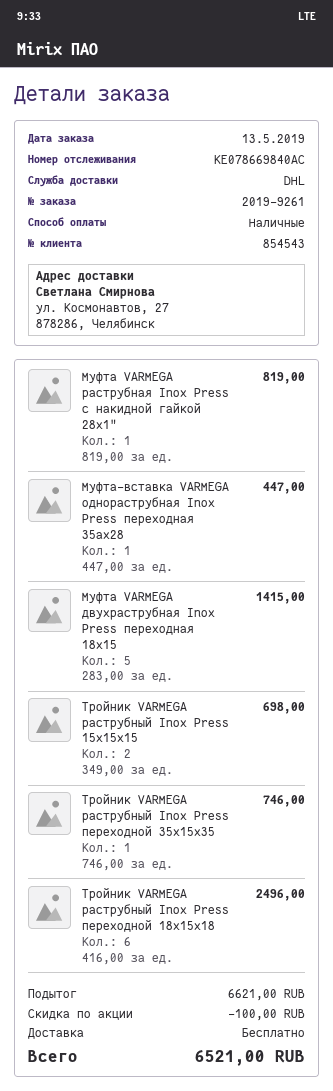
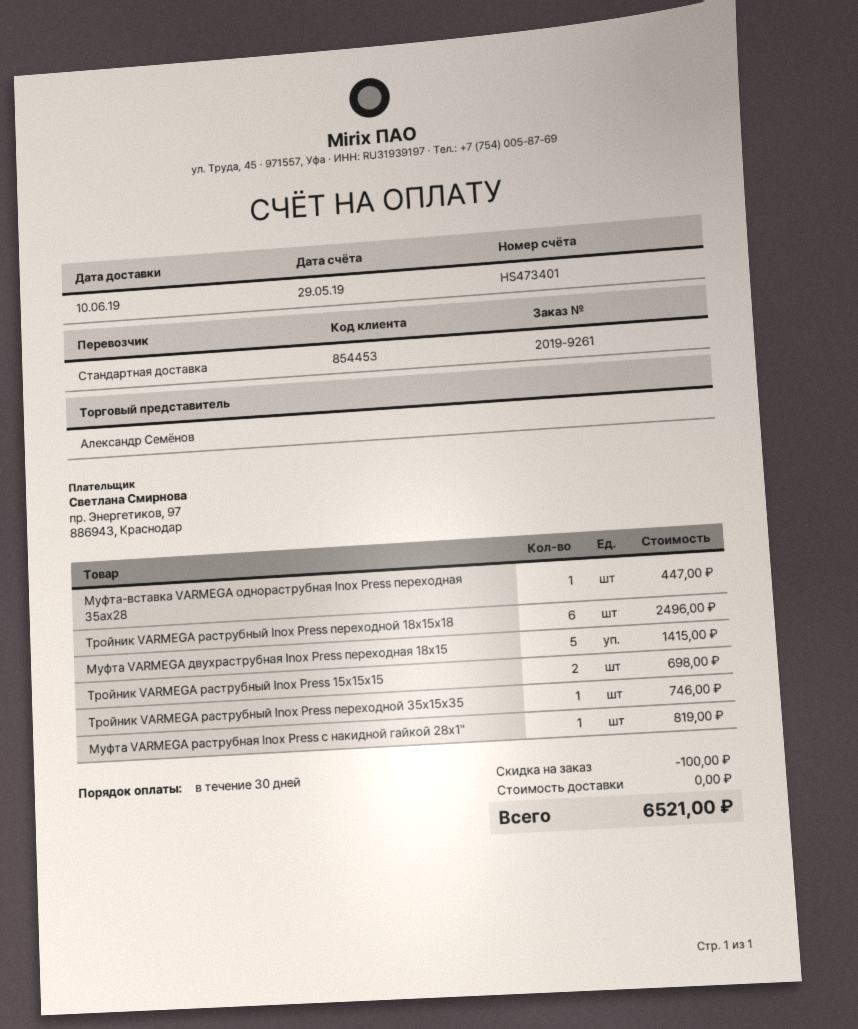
customer number: 854543 -> 854453
shipping method: DHL -> standard

